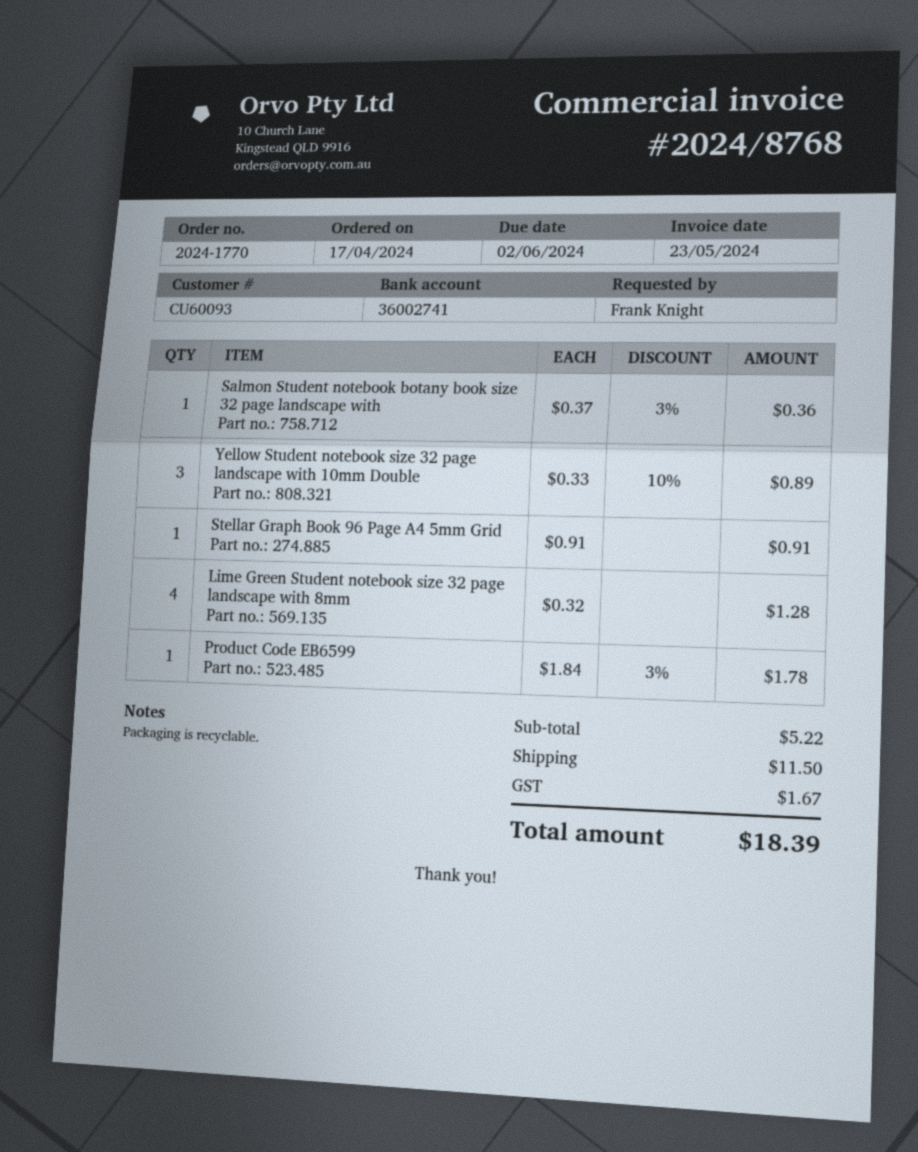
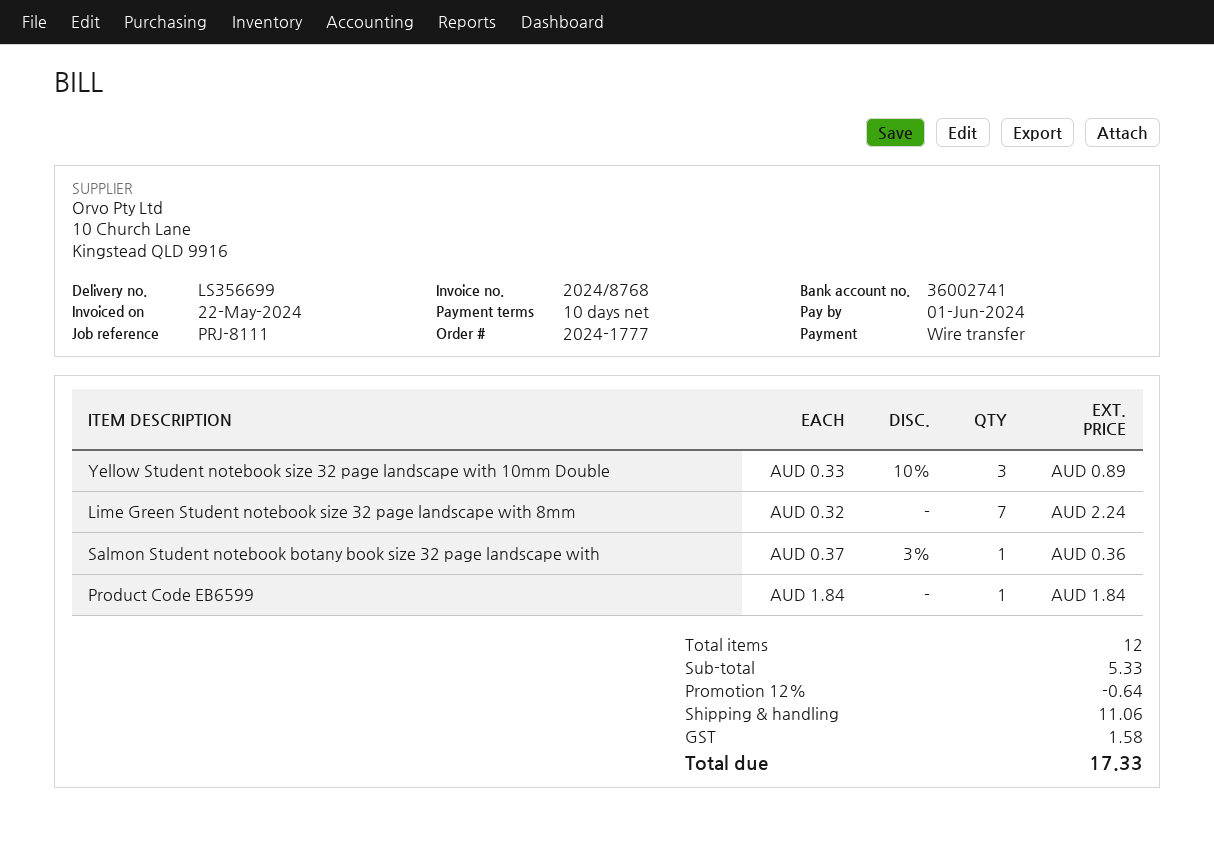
order number: 2024-1770 -> 2024-1777
invoice date: 2024-05-23 -> 2024-05-22
due date: 2024-06-02 -> 2024-06-01
Stellar Graph Book 96 Page A4 5mm Grid: 1 x 0.91 = 0.91 -> none
Lime Green Student notebook size 32 page landscape with 8mm: 4 x 0.32 = 1.28 -> 7 x 0.32 = 2.24
Product Code EB6599: 1 x 1.84 - 3% = 1.78 -> 1 x 1.84 = 1.84
subtotal: 5.22 -> 5.33
discount: none -> 12% = 0.64
shipping: 11.50 -> 11.06
tax: 1.67 -> 1.58
total: 18.39 -> 17.33

